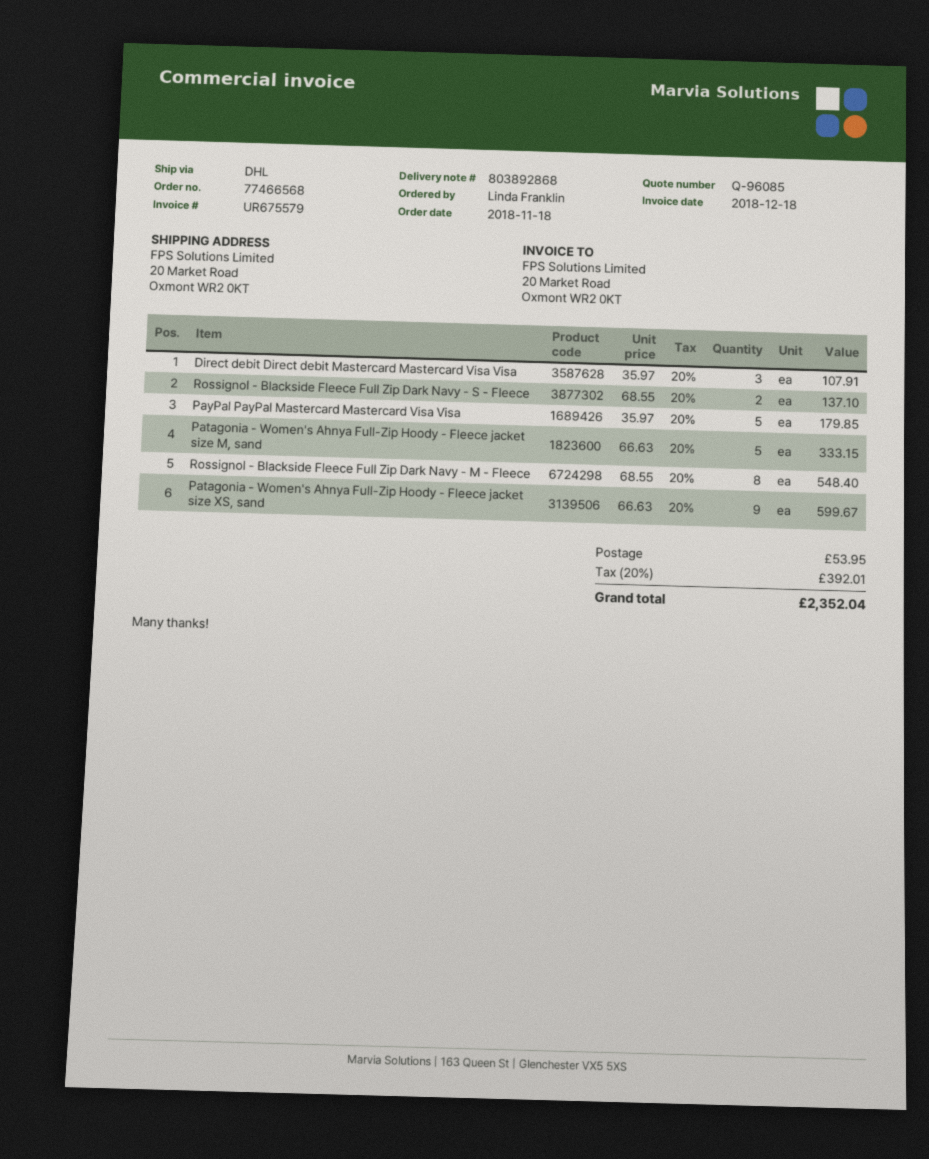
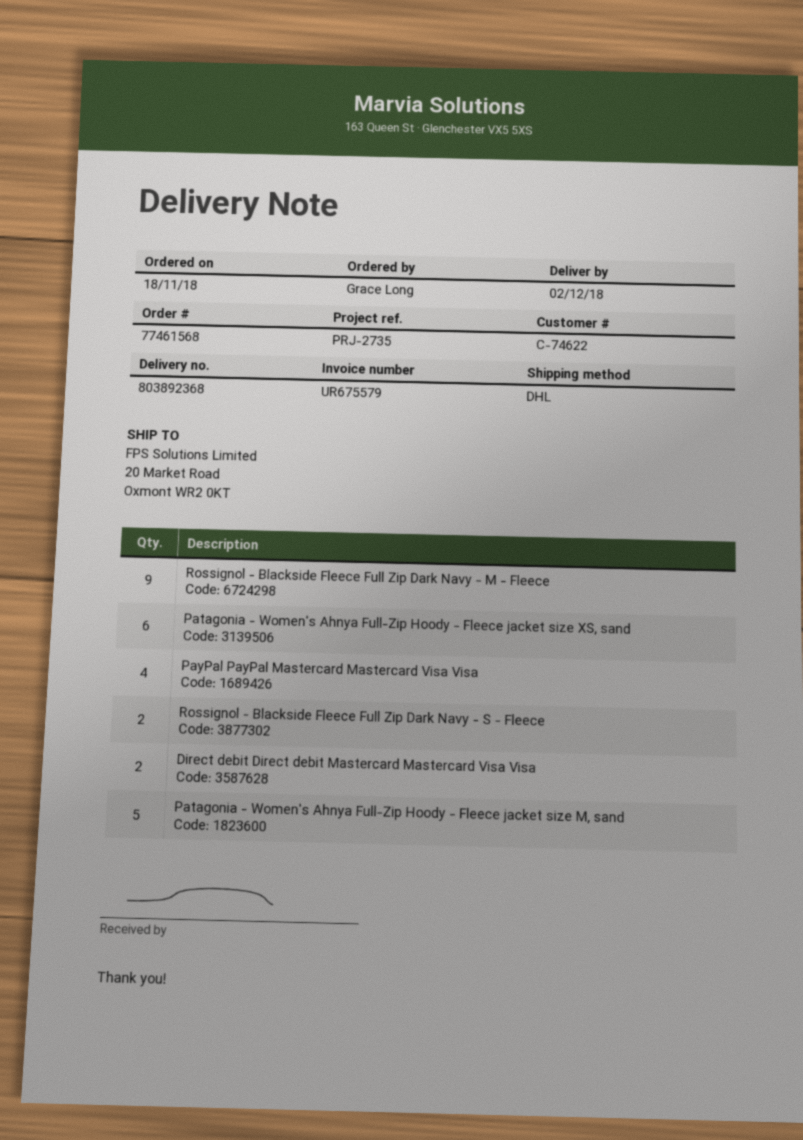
order number: 77466568 -> 77461568
delivery note number: 803892868 -> 803892368
ordered by: Linda Franklin -> Grace Long
Direct debit Direct debit Mastercard Mastercard Visa Visa: 3 -> 2
PayPal PayPal Mastercard Mastercard Visa Visa: 5 -> 4
Rossignol - Blackside Fleece Full Zip Dark Navy - M - Fleece: 8 -> 9
Patagonia - Women's Ahnya Full-Zip Hoody - Fleece jacket size XS, sand: 9 -> 6

